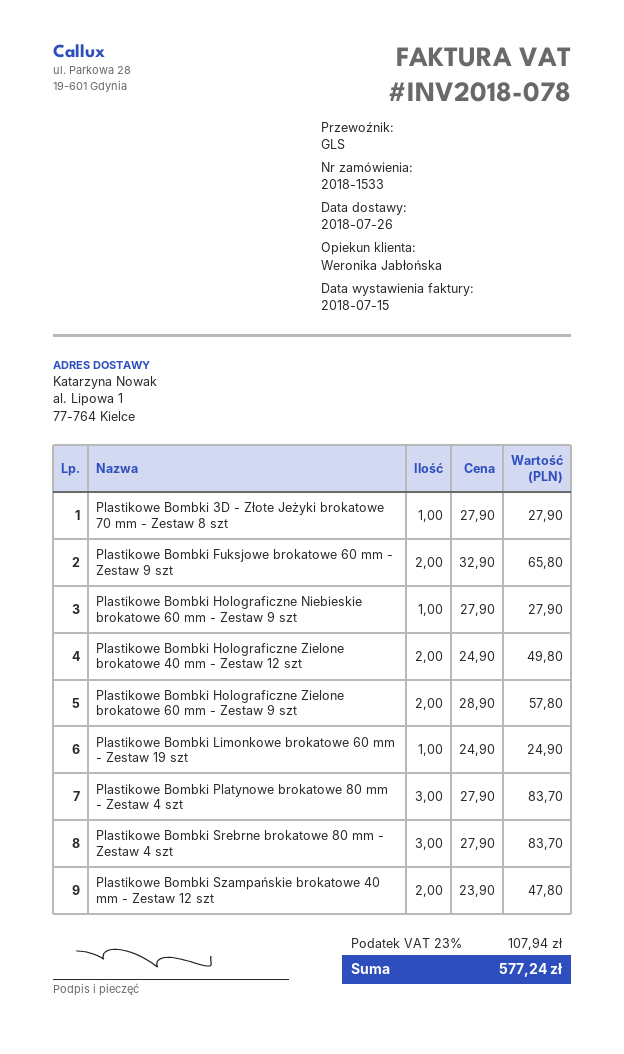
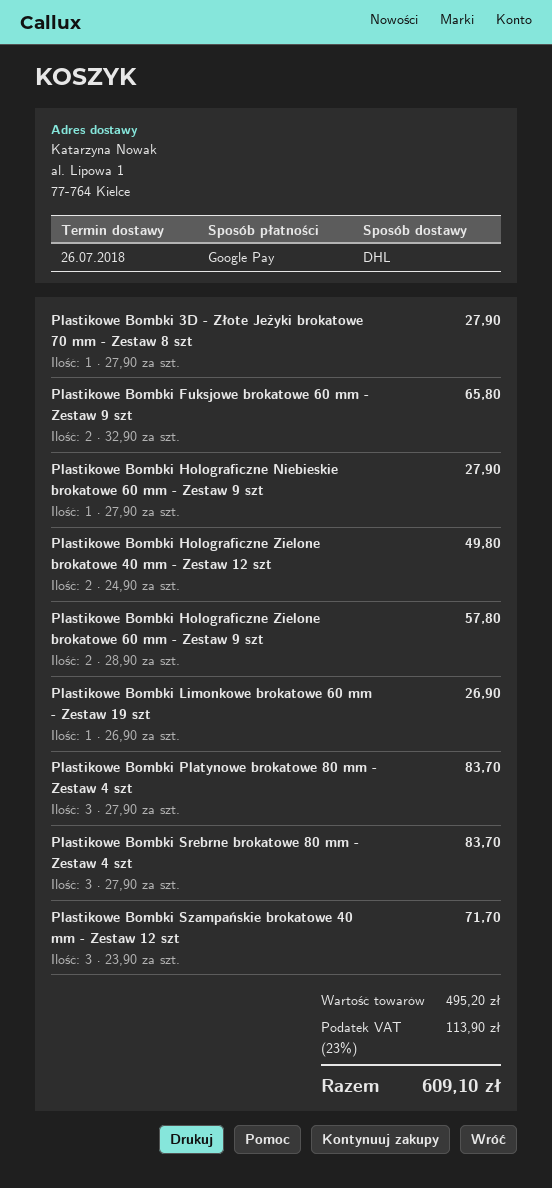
shipping method: GLS -> DHL
Plastikowe Bombki Limonkowe brokatowe 60 mm - Zestaw 19 szt: 1 x 24.90 = 24.90 -> 1 x 26.90 = 26.90
Plastikowe Bombki Szampańskie brokatowe 40 mm - Zestaw 12 szt: 2 x 23.90 = 47.80 -> 3 x 23.90 = 71.70
tax: 23% = 107.94 -> 23% = 113.90
total: 577.24 -> 609.10

